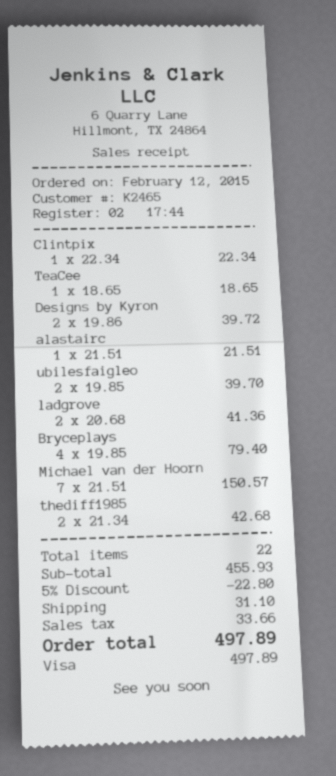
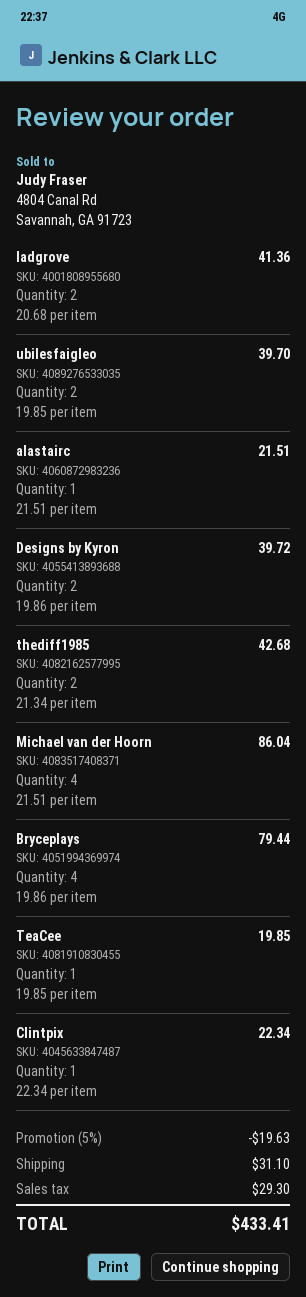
TeaCee: 1 x 18.65 = 18.65 -> 1 x 19.85 = 19.85
Bryceplays: 4 x 19.85 = 79.40 -> 4 x 19.86 = 79.44
Michael van der Hoorn: 7 x 21.51 = 150.57 -> 4 x 21.51 = 86.04
discount: 5% = 22.80 -> 5% = 19.63
tax: 33.66 -> 29.30
total: 497.89 -> 433.41

